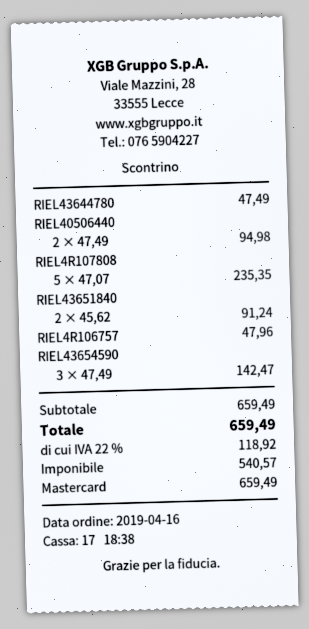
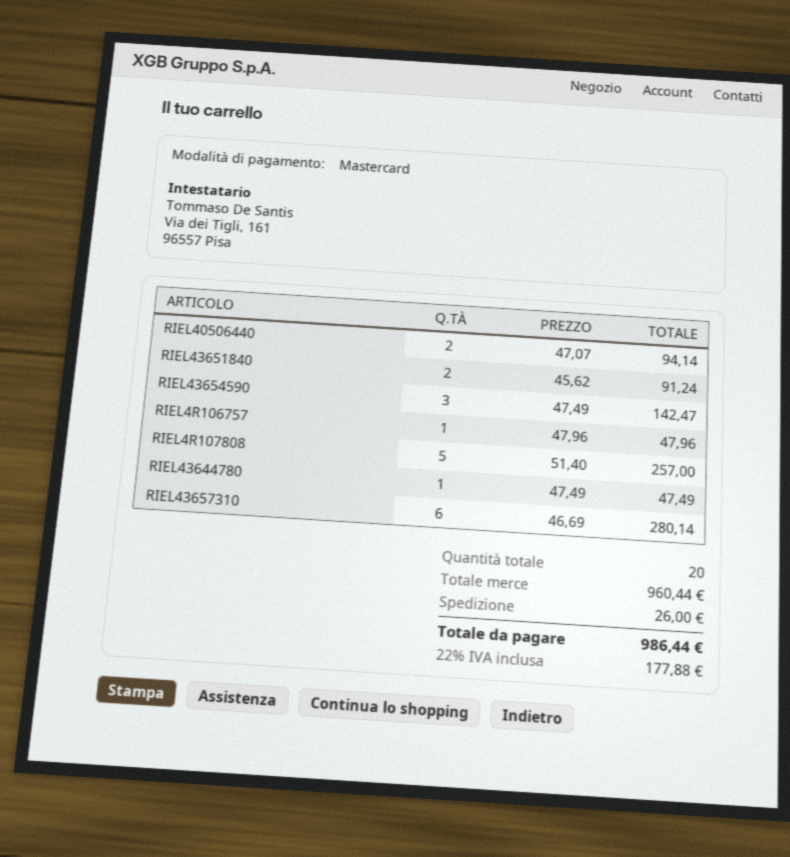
RIEL40506440: 2 x 47.49 = 94.98 -> 2 x 47.07 = 94.14
RIEL4R107808: 5 x 47.07 = 235.35 -> 5 x 51.40 = 257.00
RIEL43657310: none -> 6 x 46.69 = 280.14
subtotal: 659.49 -> 960.44
shipping: none -> 26.00
tax: 22% = 118.92 -> 22% = 177.88
total: 659.49 -> 986.44

